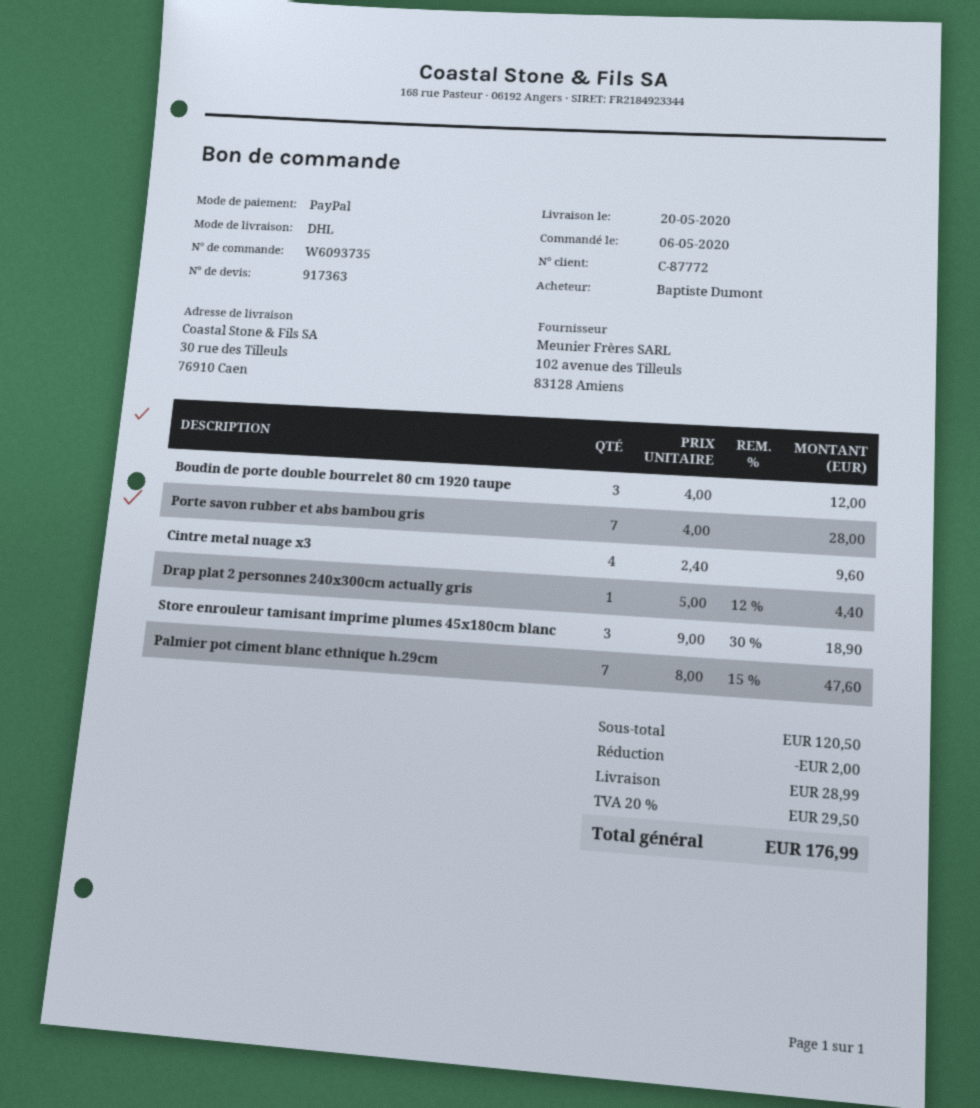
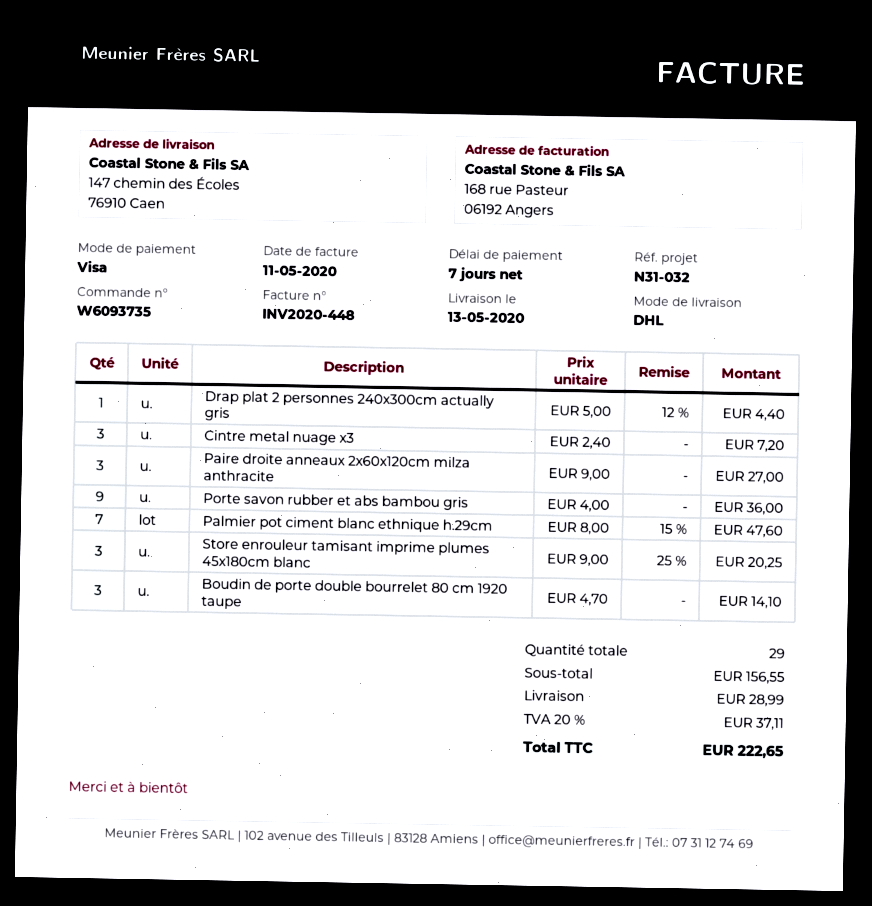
delivery date: 2020-05-20 -> 2020-05-13
payment method: PayPal -> Visa
ship to: 30 rue des Tilleuls, 76910 Caen -> 147 chemin des Écoles, 76910 Caen
Boudin de porte double bourrelet 80 cm 1920 taupe: 3 x 4.00 = 12.00 -> 3 x 4.70 = 14.10
Porte savon rubber et abs bambou gris: 7 x 4.00 = 28.00 -> 9 x 4.00 = 36.00
Cintre metal nuage x3: 4 x 2.40 = 9.60 -> 3 x 2.40 = 7.20
Store enrouleur tamisant imprime plumes 45x180cm blanc: 3 x 9.00 - 30% = 18.90 -> 3 x 9.00 - 25% = 20.25
Paire droite anneaux 2x60x120cm milza anthracite: none -> 3 x 9.00 = 27.00
subtotal: 120.50 -> 156.55
discount: 2.00 -> none
tax: 20% = 29.50 -> 20% = 37.11
total: 176.99 -> 222.65

